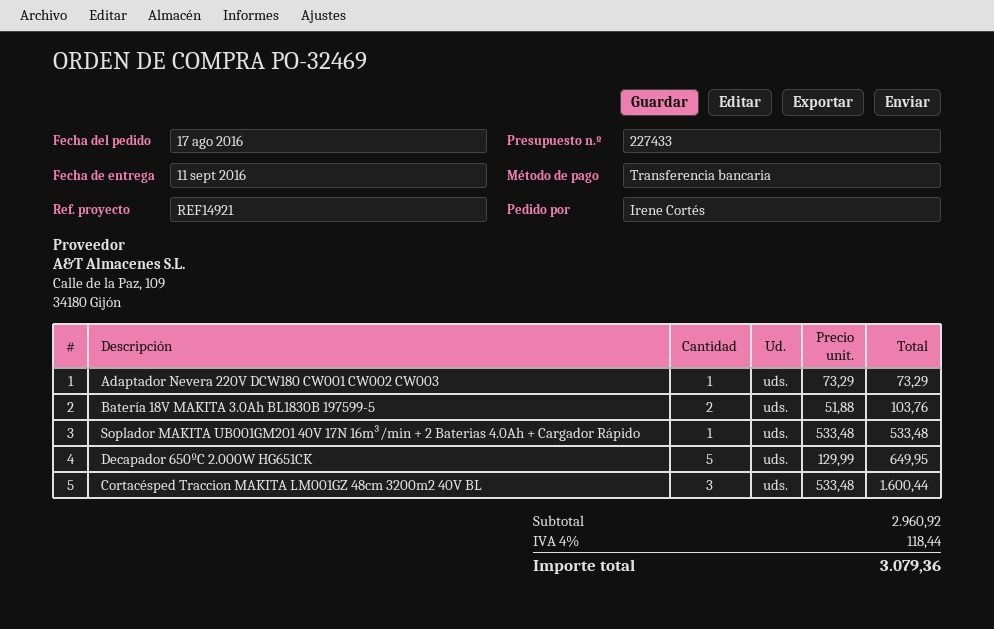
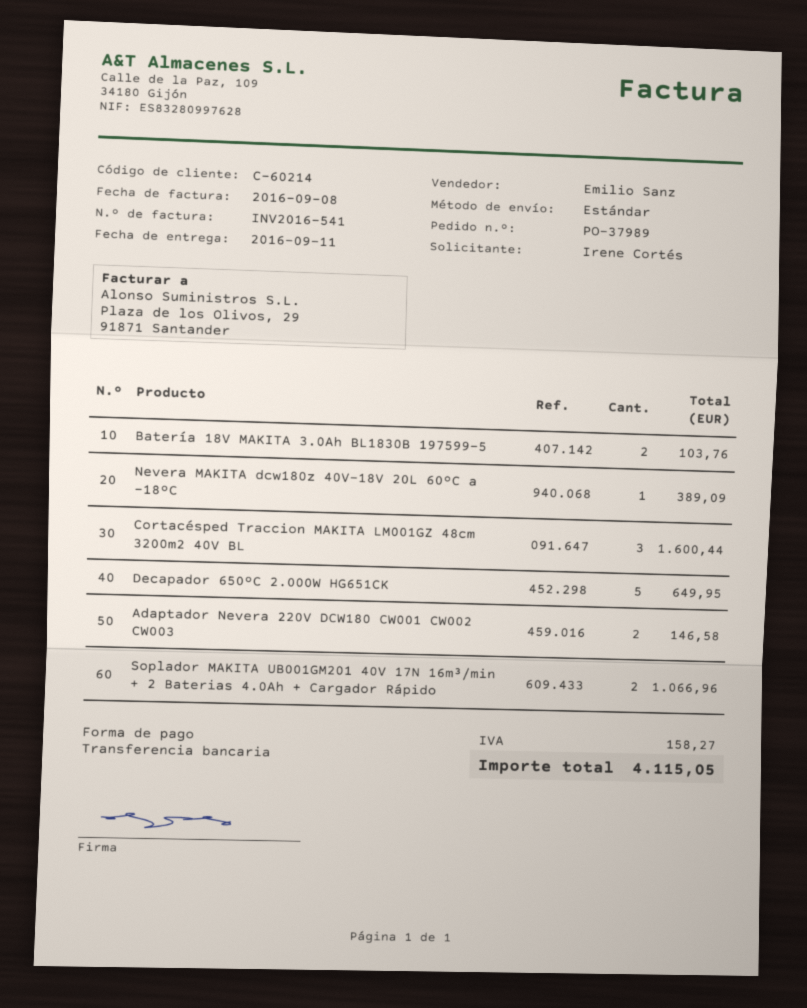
order number: PO-32469 -> PO-37989
Adaptador Nevera 220V DCW180 CW001 CW002 CW003: 1 for 73.29 -> 2 for 146.58
Soplador MAKITA UB001GM201 40V 17N 16m³/min + 2 Baterias 4.0Ah + Cargador Rápido: 1 for 533.48 -> 2 for 1066.96
Nevera MAKITA dcw180z 40V-18V 20L 60ºC a -18ºC: none -> 1 for 389.09
tax: 118.44 -> 158.27
total: 3079.36 -> 4115.05

